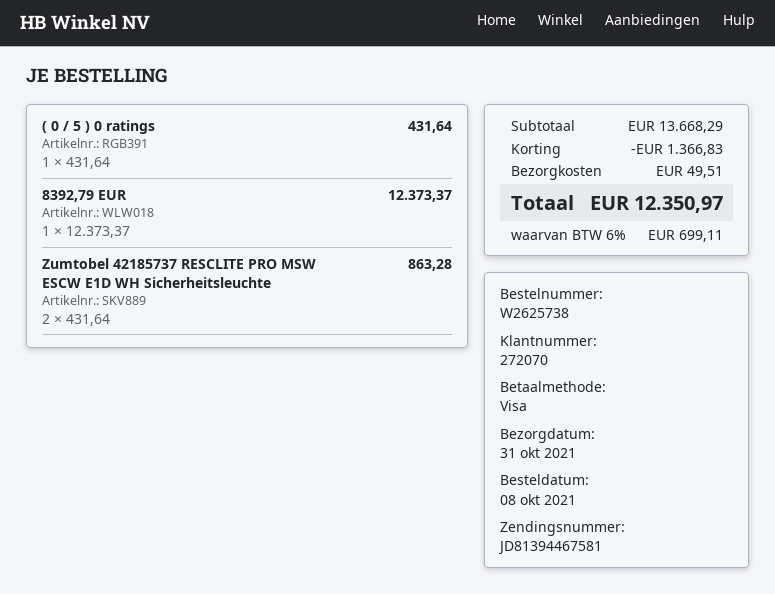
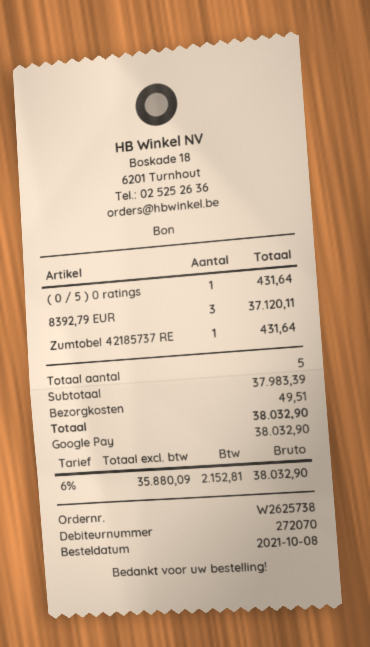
payment method: Visa -> Google Pay
8392,79 EUR: 1 for 12373.37 -> 3 for 37120.11
Zumtobel 42185737 RESCLITE PRO MSW ESCW E1D WH Sicherheitsleuchte: 2 for 863.28 -> 1 for 431.64
subtotal: 13668.29 -> 37983.39
discount: 1366.83 -> none
tax: 6% = 699.11 -> 6% = 2152.81
total: 12350.97 -> 38032.90

